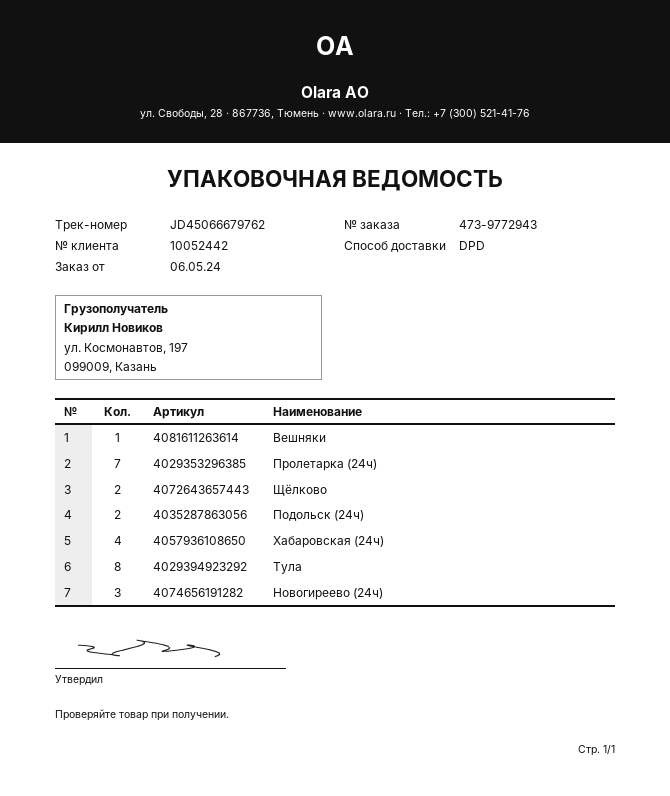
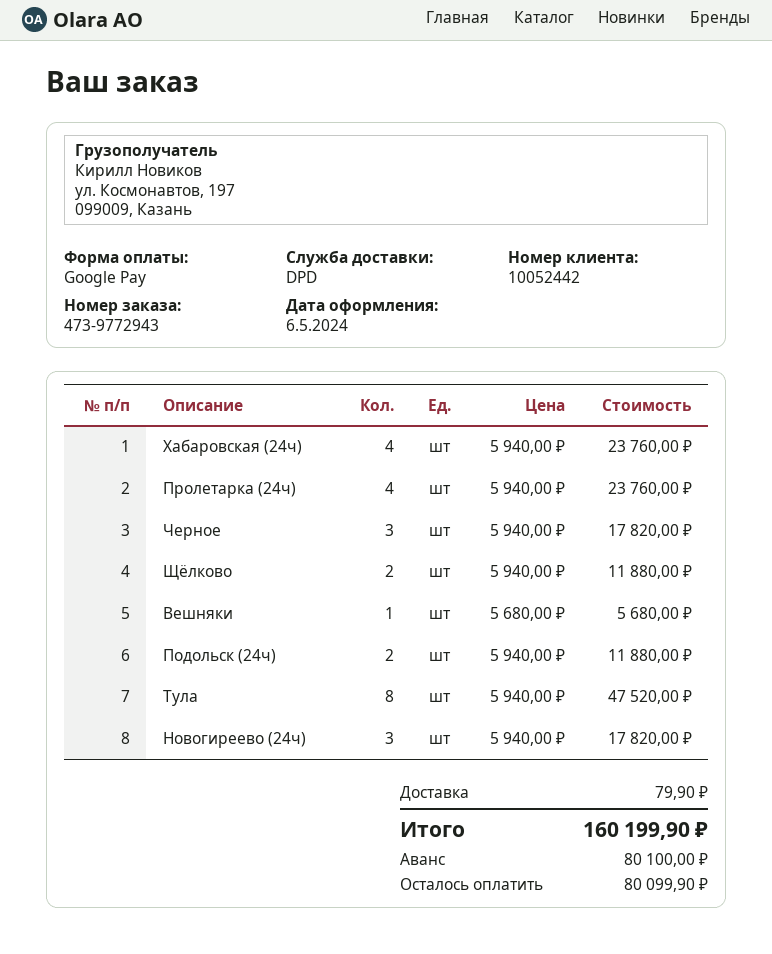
Пролетарка (24ч): 7 -> 4
Черное: none -> 3

